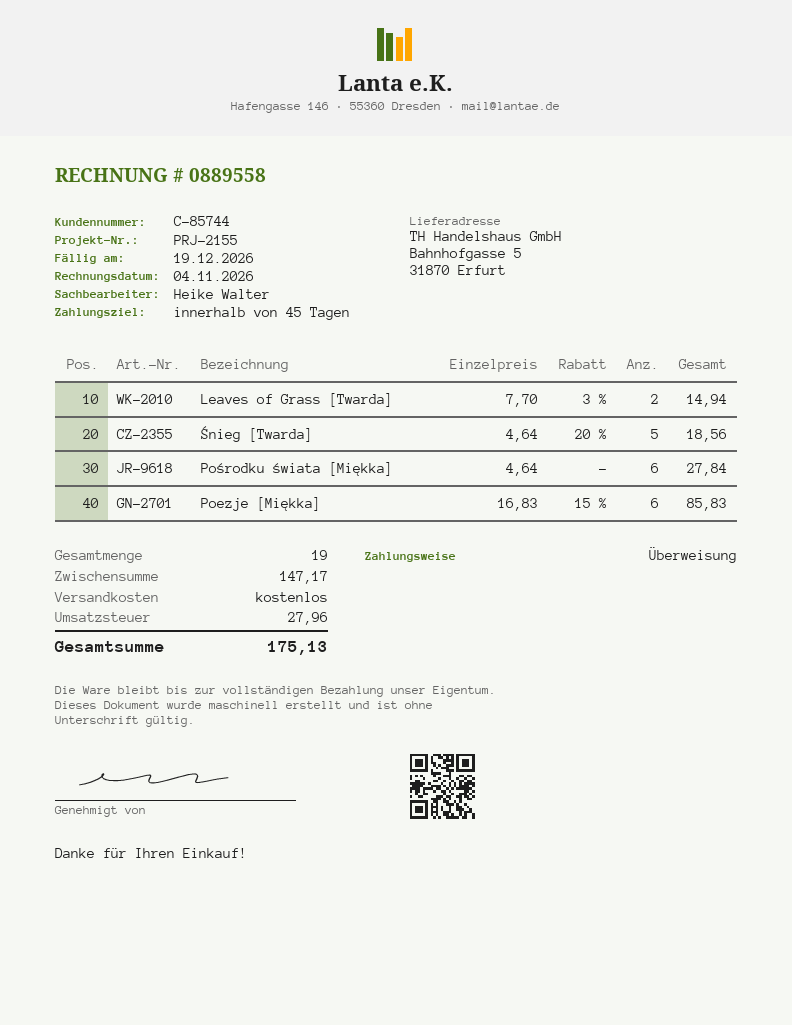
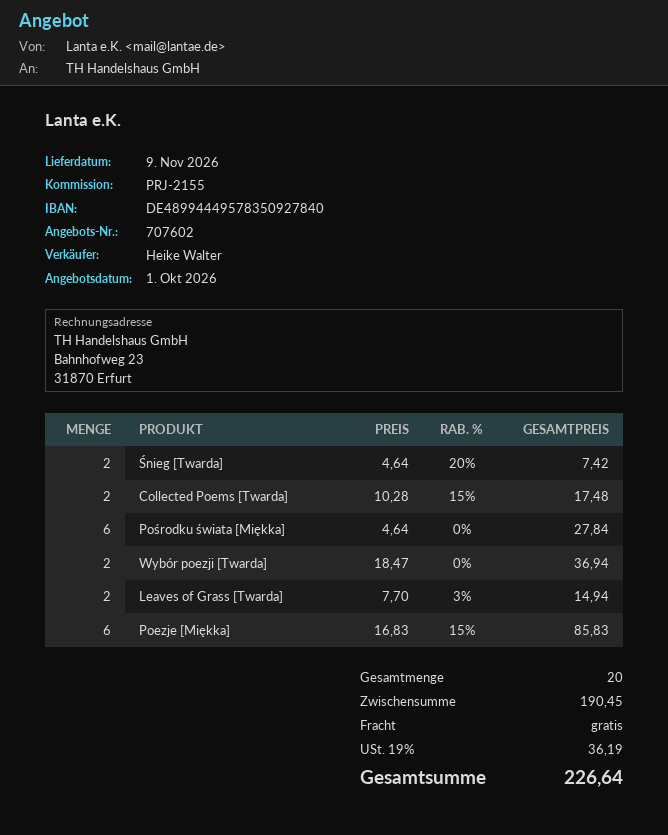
Śnieg [Twarda]: 5 x 4.64 - 20% = 18.56 -> 2 x 4.64 - 20% = 7.42
Collected Poems [Twarda]: none -> 2 x 10.28 - 15% = 17.48
Wybór poezji [Twarda]: none -> 2 x 18.47 = 36.94
total quantity: 19 -> 20
subtotal: 147.17 -> 190.45
tax: 27.96 -> 36.19
total: 175.13 -> 226.64

